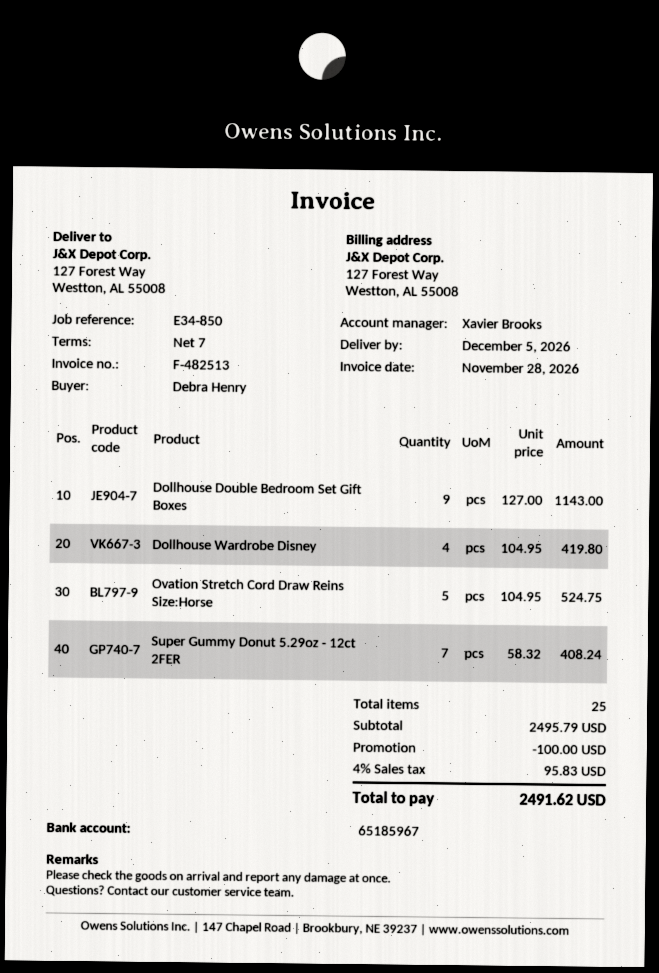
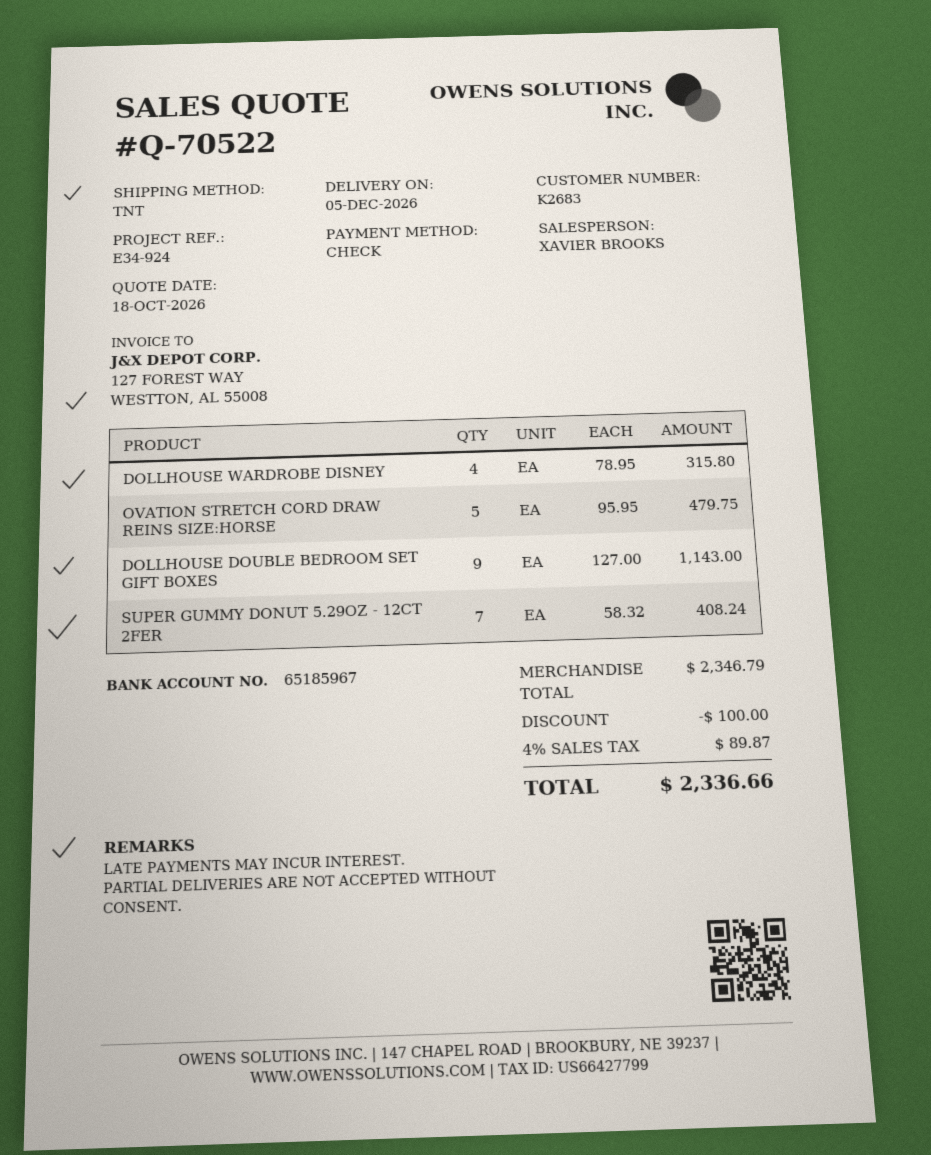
reference: E34-850 -> E34-924
Dollhouse Wardrobe Disney: 4 x 104.95 = 419.80 -> 4 x 78.95 = 315.80
Ovation Stretch Cord Draw Reins Size:Horse: 5 x 104.95 = 524.75 -> 5 x 95.95 = 479.75
subtotal: 2495.79 -> 2346.79
tax: 4% = 95.83 -> 4% = 89.87
total: 2491.62 -> 2336.66

